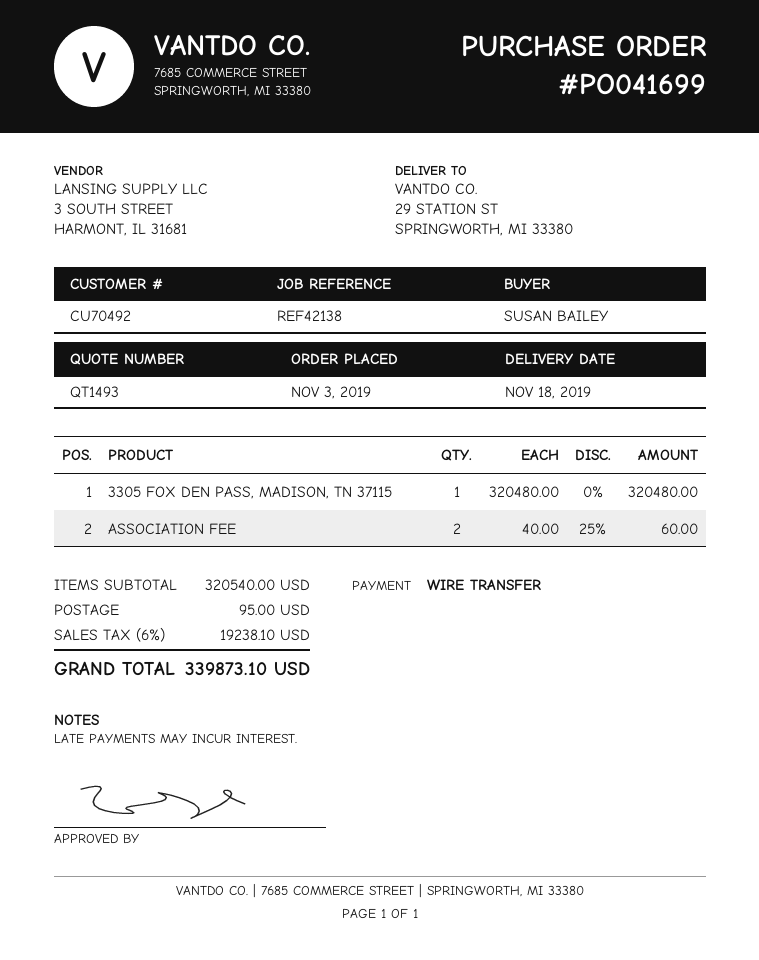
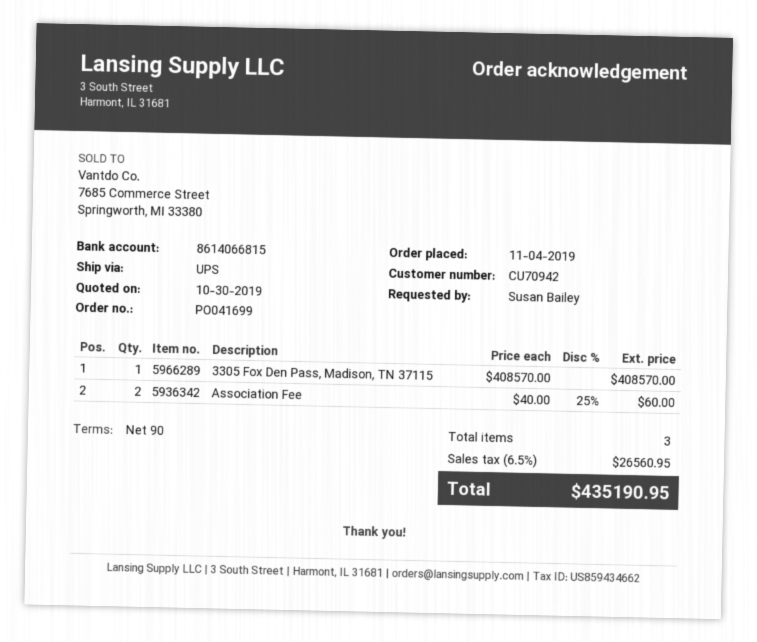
order date: 2019-11-03 -> 2019-11-04
customer number: CU70492 -> CU70942
3305 FOX DEN PASS, MADISON, TN 37115: 1 x 320480.00 = 320480.00 -> 1 x 408570.00 = 408570.00
shipping: 95.00 -> none
tax: 6% = 19238.10 -> 6.5% = 26560.95
total: 339873.10 -> 435190.95

